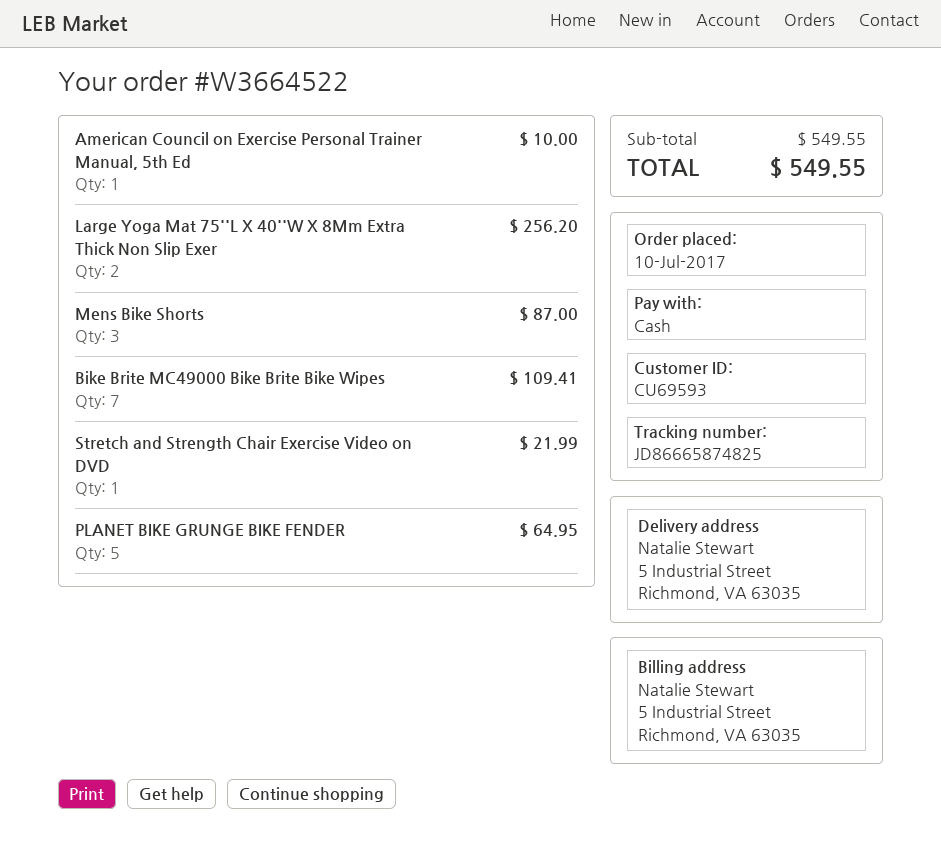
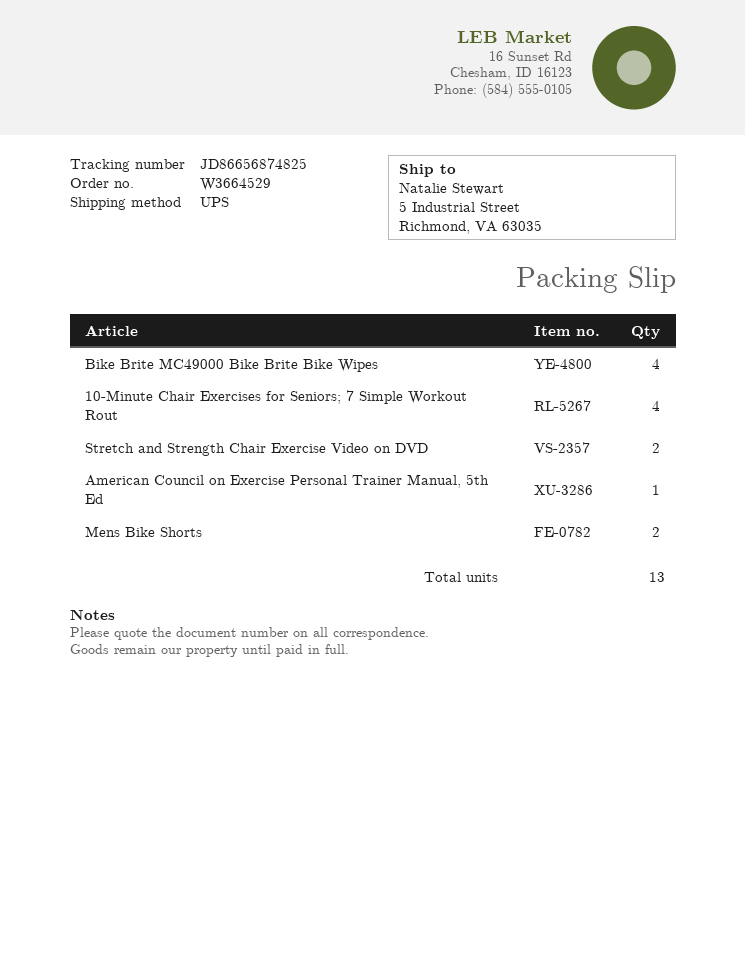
order number: W3664522 -> W3664529
tracking number: JD86665874825 -> JD86656874825
Large Yoga Mat 75''L X 40''W X 8Mm Extra Thick Non Slip Exer: 2 -> none
Mens Bike Shorts: 3 -> 2
Bike Brite MC49000 Bike Brite Bike Wipes: 7 -> 4
Stretch and Strength Chair Exercise Video on DVD: 1 -> 2
PLANET BIKE GRUNGE BIKE FENDER: 5 -> none
10-Minute Chair Exercises for Seniors; 7 Simple Workout Rout: none -> 4

